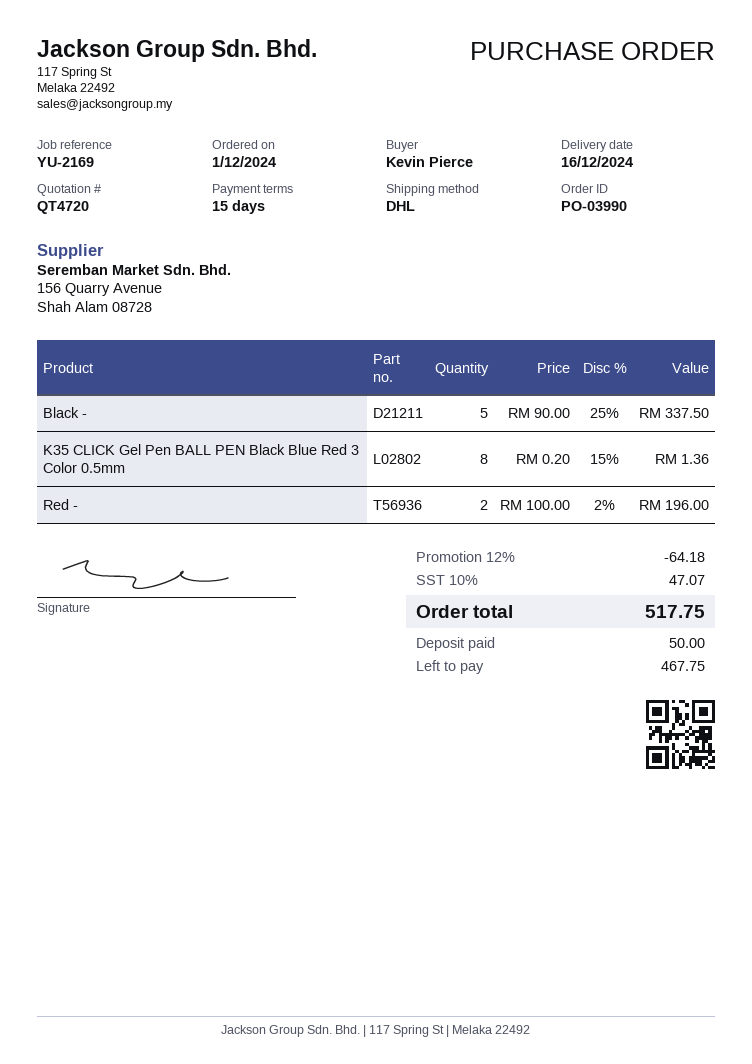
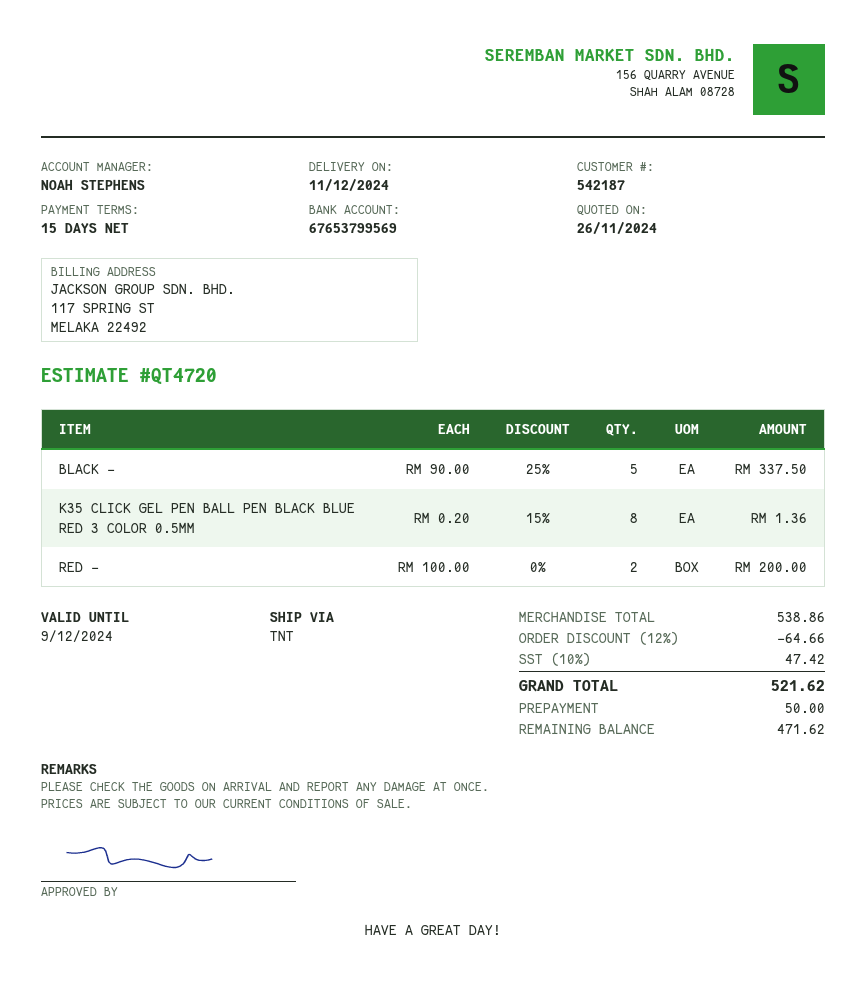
delivery date: 2024-12-16 -> 2024-12-11
shipping method: DHL -> TNT
Red -: 2 x 100.00 - 2% = 196.00 -> 2 x 100.00 = 200.00
discount: 12% = 64.18 -> 12% = 64.66
tax: 10% = 47.07 -> 10% = 47.42
total: 517.75 -> 521.62
balance: 467.75 -> 471.62

